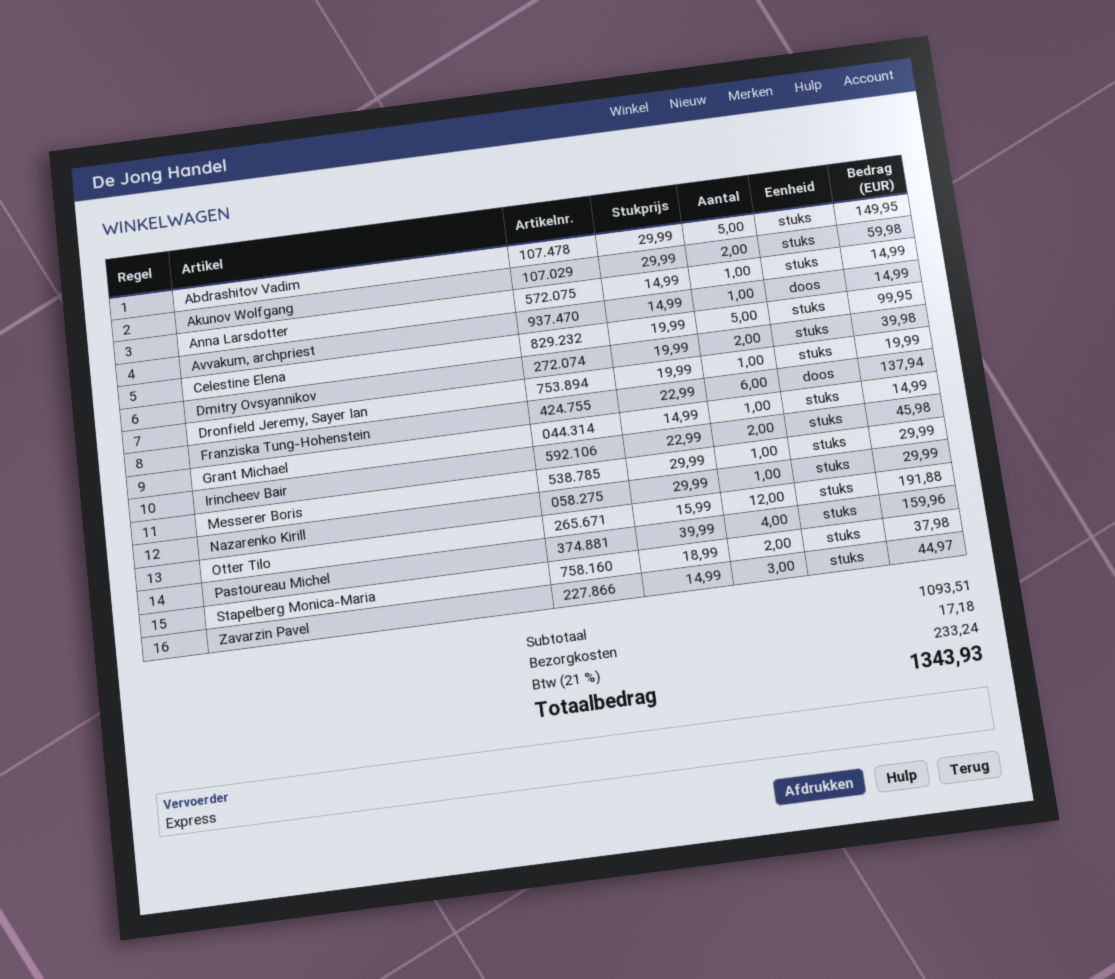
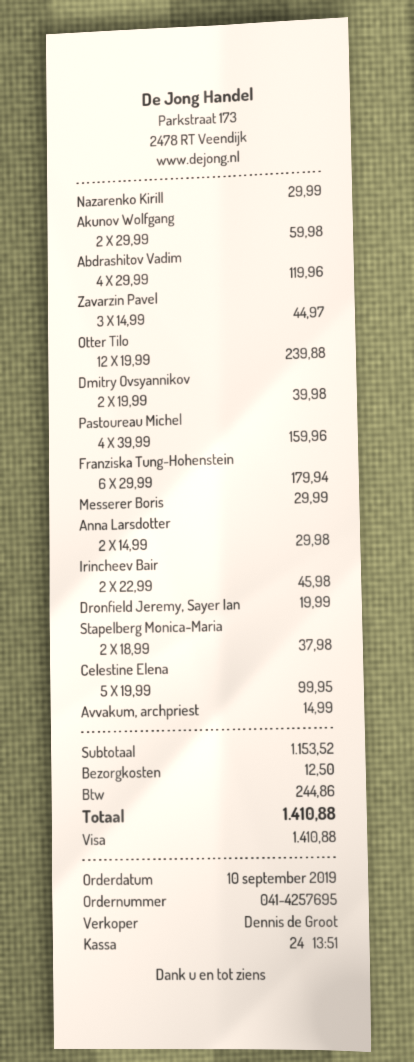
Abdrashitov Vadim: 5 x 29.99 = 149.95 -> 4 x 29.99 = 119.96
Anna Larsdotter: 1 x 14.99 = 14.99 -> 2 x 14.99 = 29.98
Franziska Tung-Hohenstein: 6 x 22.99 = 137.94 -> 6 x 29.99 = 179.94
Grant Michael: 1 x 14.99 = 14.99 -> none
Otter Tilo: 12 x 15.99 = 191.88 -> 12 x 19.99 = 239.88
subtotal: 1093.51 -> 1153.52
shipping: 17.18 -> 12.50
tax: 233.24 -> 244.86
total: 1343.93 -> 1410.88

